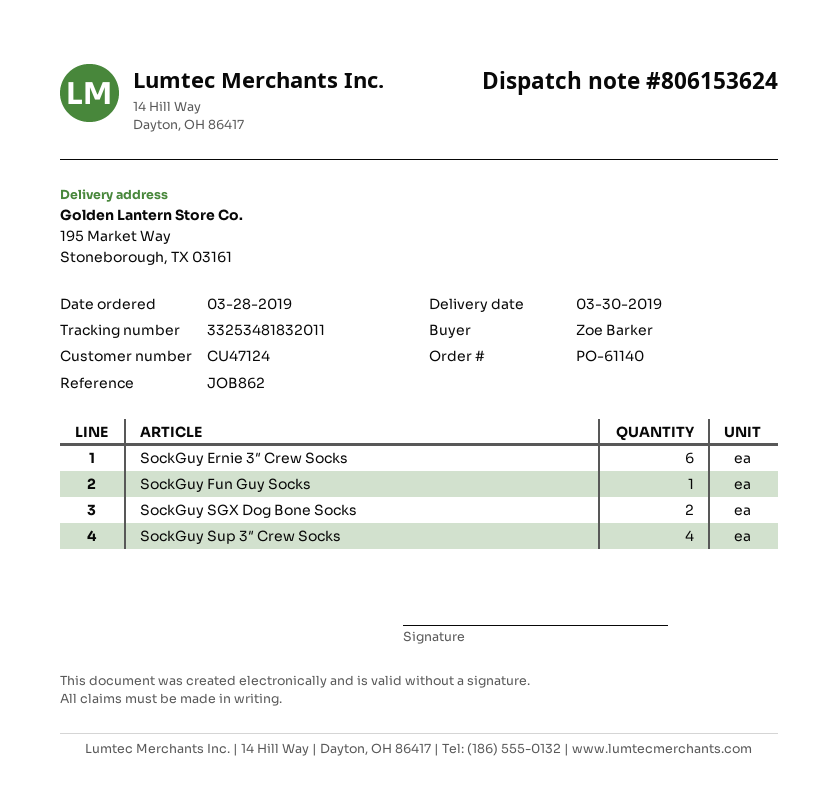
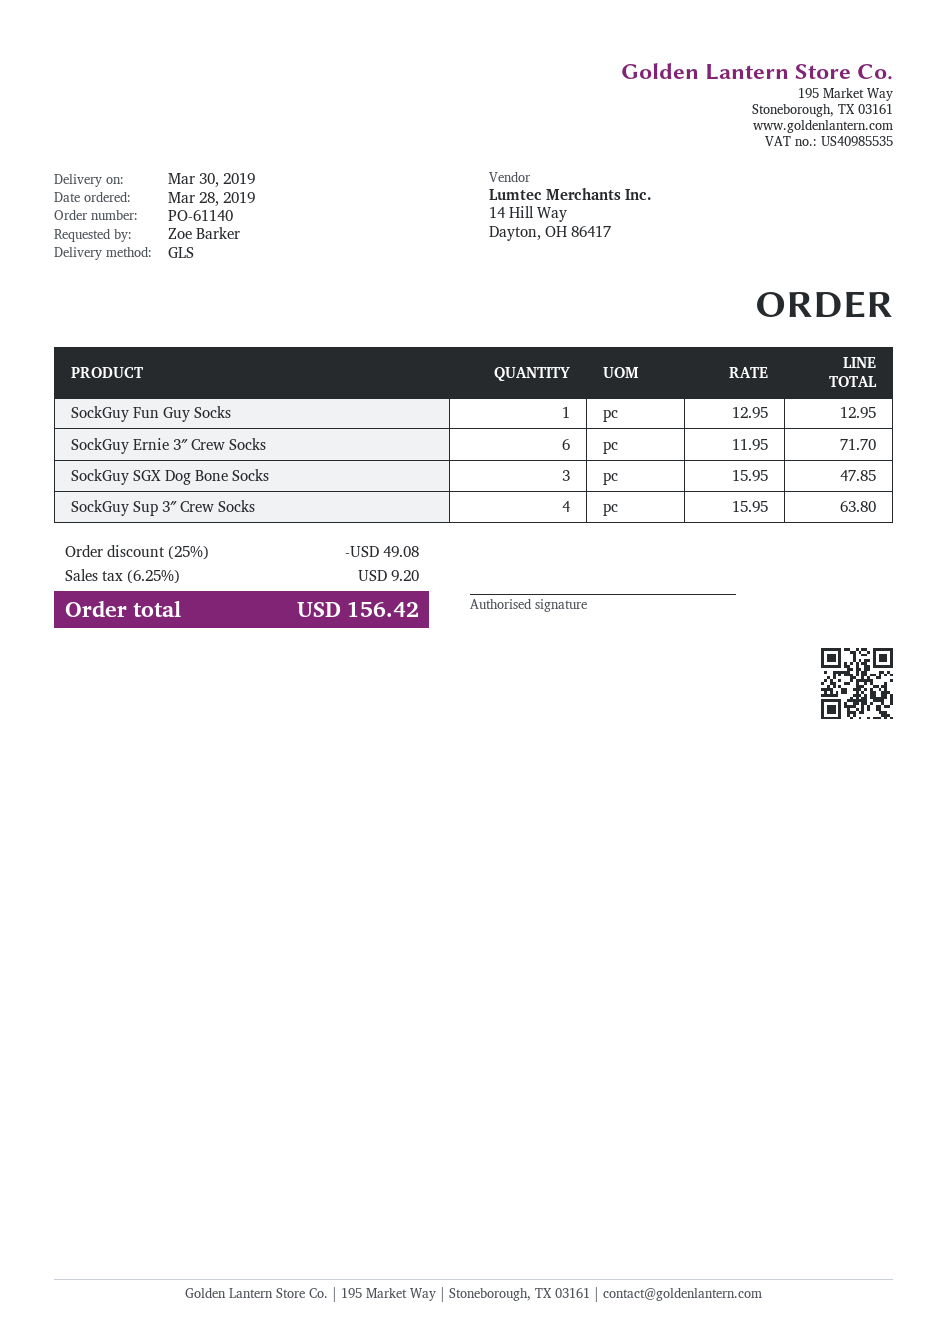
SockGuy SGX Dog Bone Socks: 2 -> 3

